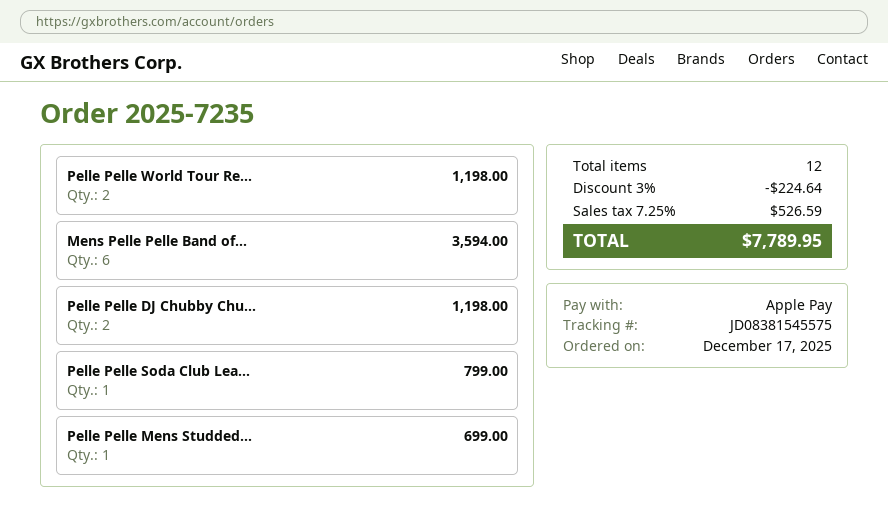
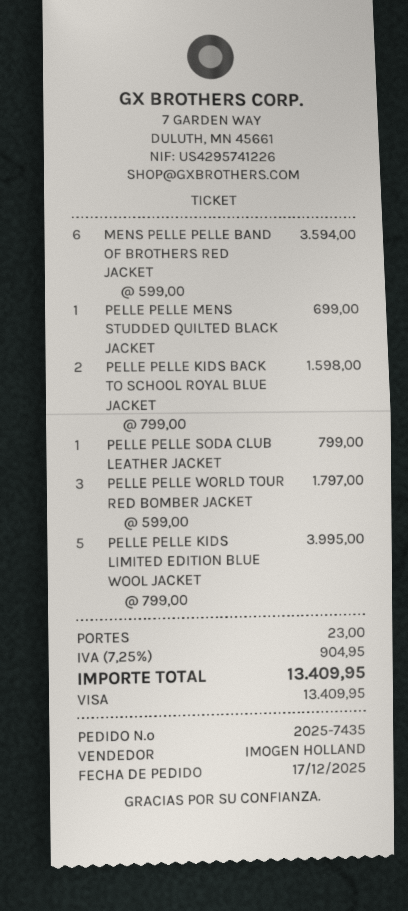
order number: 2025-7235 -> 2025-7435
payment method: Apple Pay -> Visa
Pelle Pelle World Tour Re...: 2 for 1198.00 -> 3 for 1797.00
Pelle Pelle DJ Chubby Chu...: 2 for 1198.00 -> none
PELLE PELLE KIDS BACK TO SCHOOL ROYAL BLUE JACKET: none -> 2 for 1598.00
PELLE PELLE KIDS LIMITED EDITION BLUE WOOL JACKET: none -> 5 for 3995.00
discount: 3% = 224.64 -> none
shipping: none -> 23.00
tax: 7.25% = 526.59 -> 7.25% = 904.95
total: 7789.95 -> 13409.95

